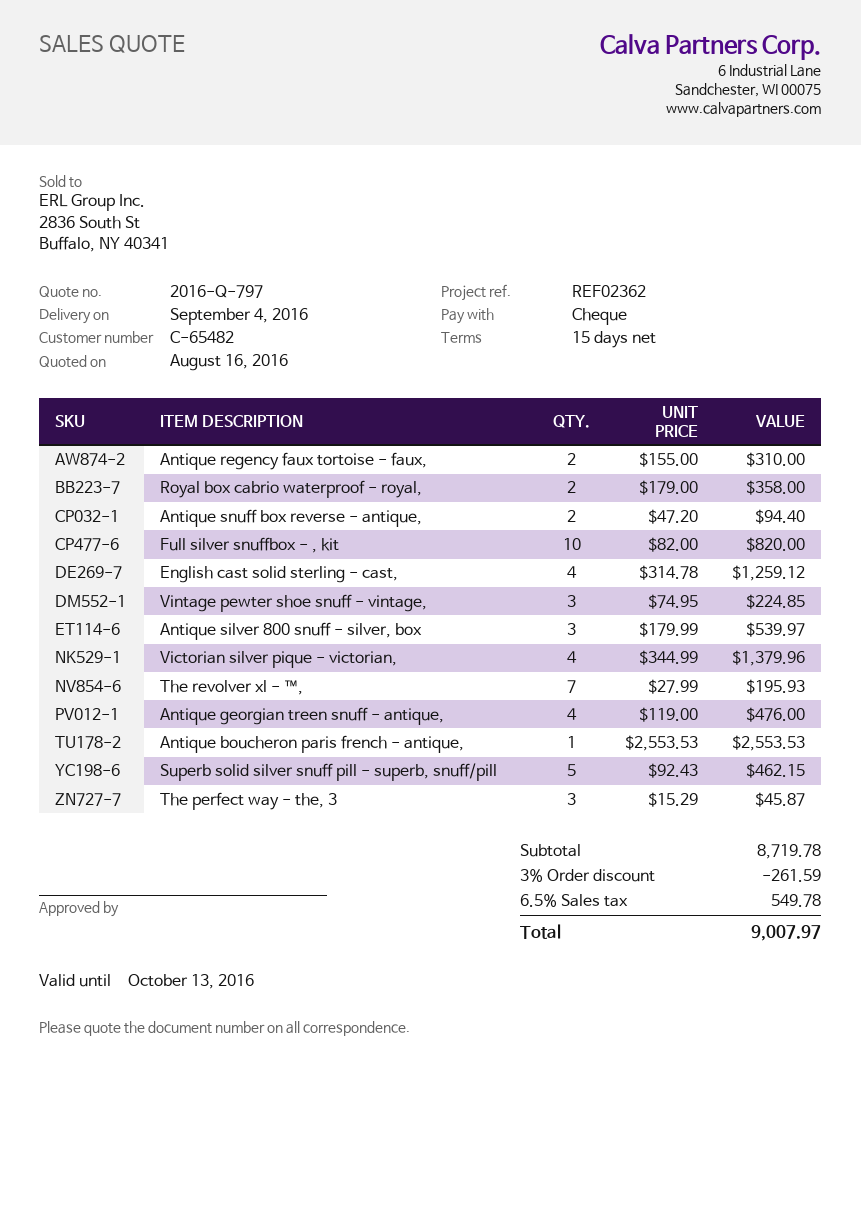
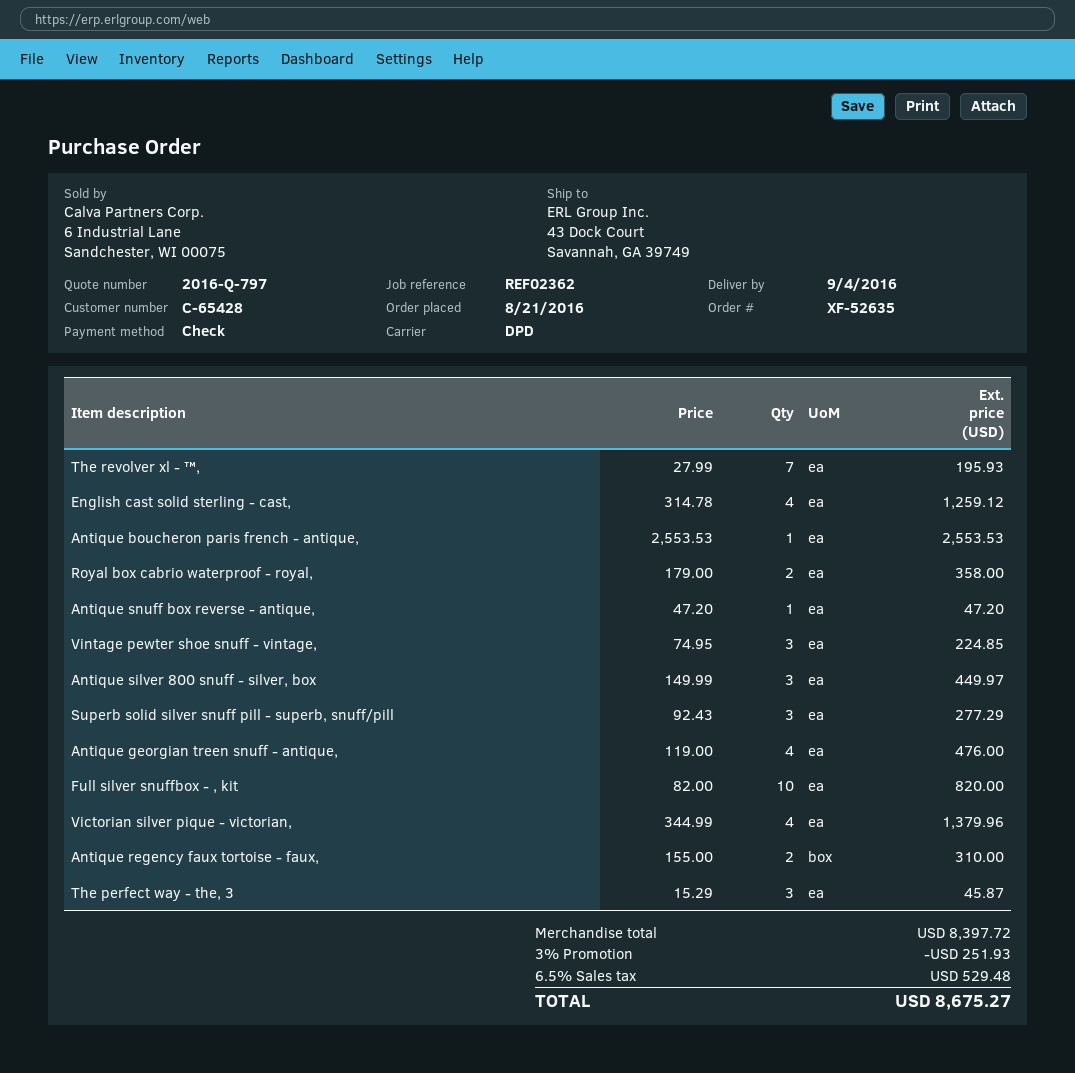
customer number: C-65482 -> C-65428
Antique snuff box reverse - antique,: 2 x 47.20 = 94.40 -> 1 x 47.20 = 47.20
Antique silver 800 snuff - silver, box: 3 x 179.99 = 539.97 -> 3 x 149.99 = 449.97
Superb solid silver snuff pill - superb, snuff/pill: 5 x 92.43 = 462.15 -> 3 x 92.43 = 277.29
subtotal: 8719.78 -> 8397.72
discount: 3% = 261.59 -> 3% = 251.93
tax: 6.5% = 549.78 -> 6.5% = 529.48
total: 9007.97 -> 8675.27

